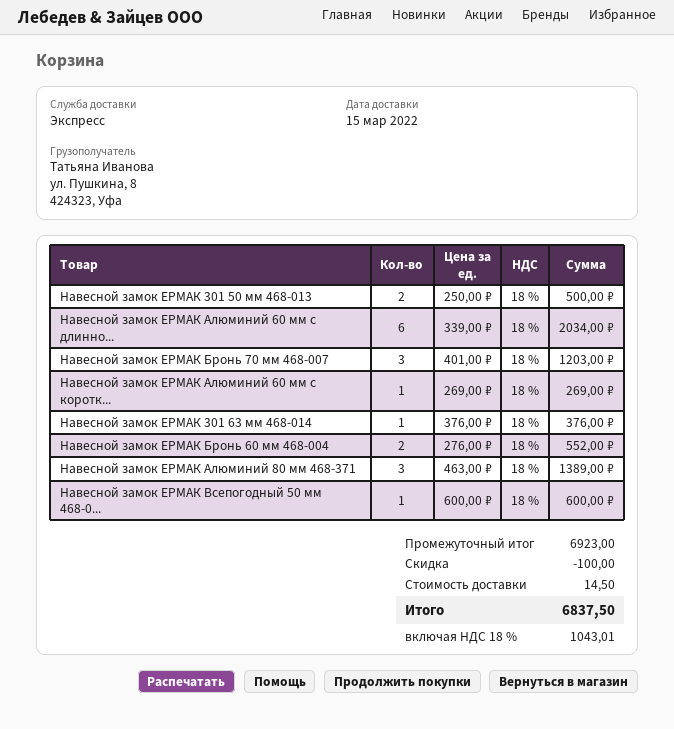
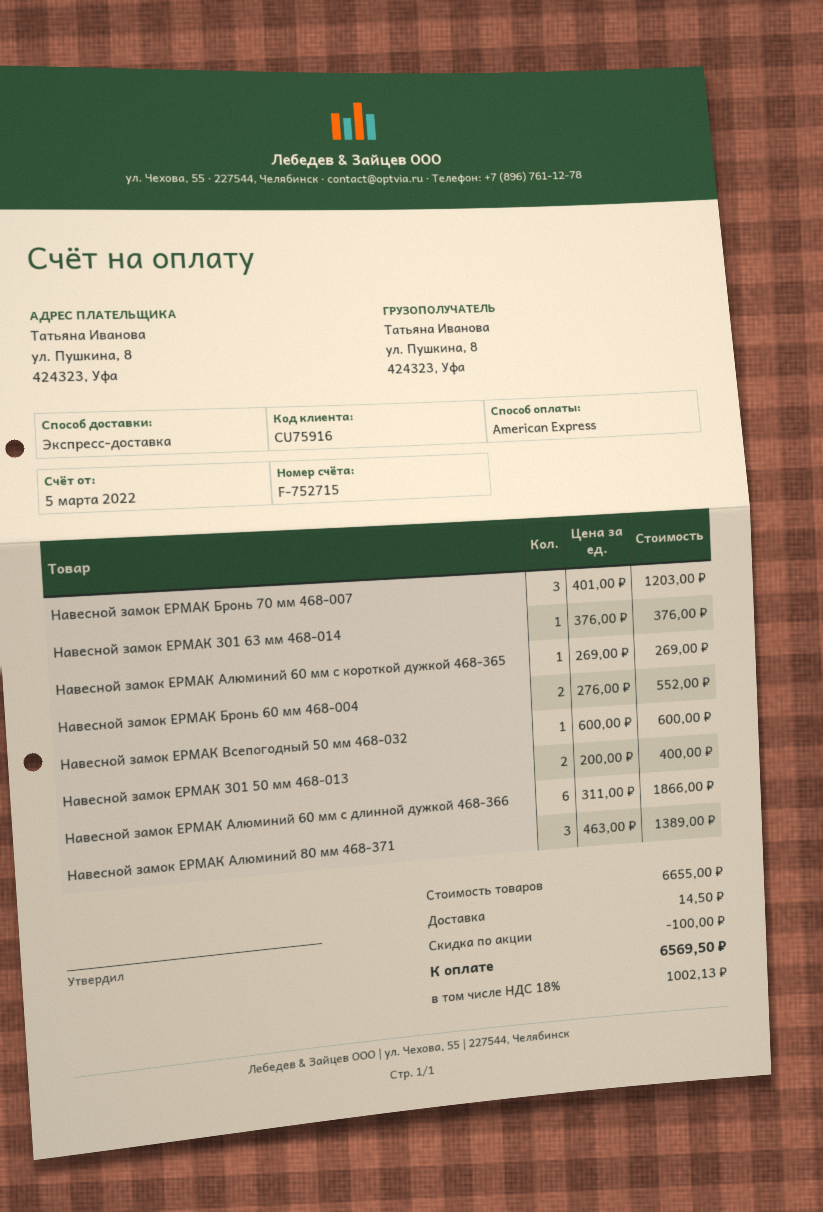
Навесной замок ЕРМАК 301 50 мм 468-013: 2 x 250.00 = 500.00 -> 2 x 200.00 = 400.00
Навесной замок ЕРМАК Алюминий 60 мм с длинно...: 6 x 339.00 = 2034.00 -> 6 x 311.00 = 1866.00
subtotal: 6923.00 -> 6655.00
tax: 18% = 1043.01 -> 18% = 1002.13
total: 6837.50 -> 6569.50

